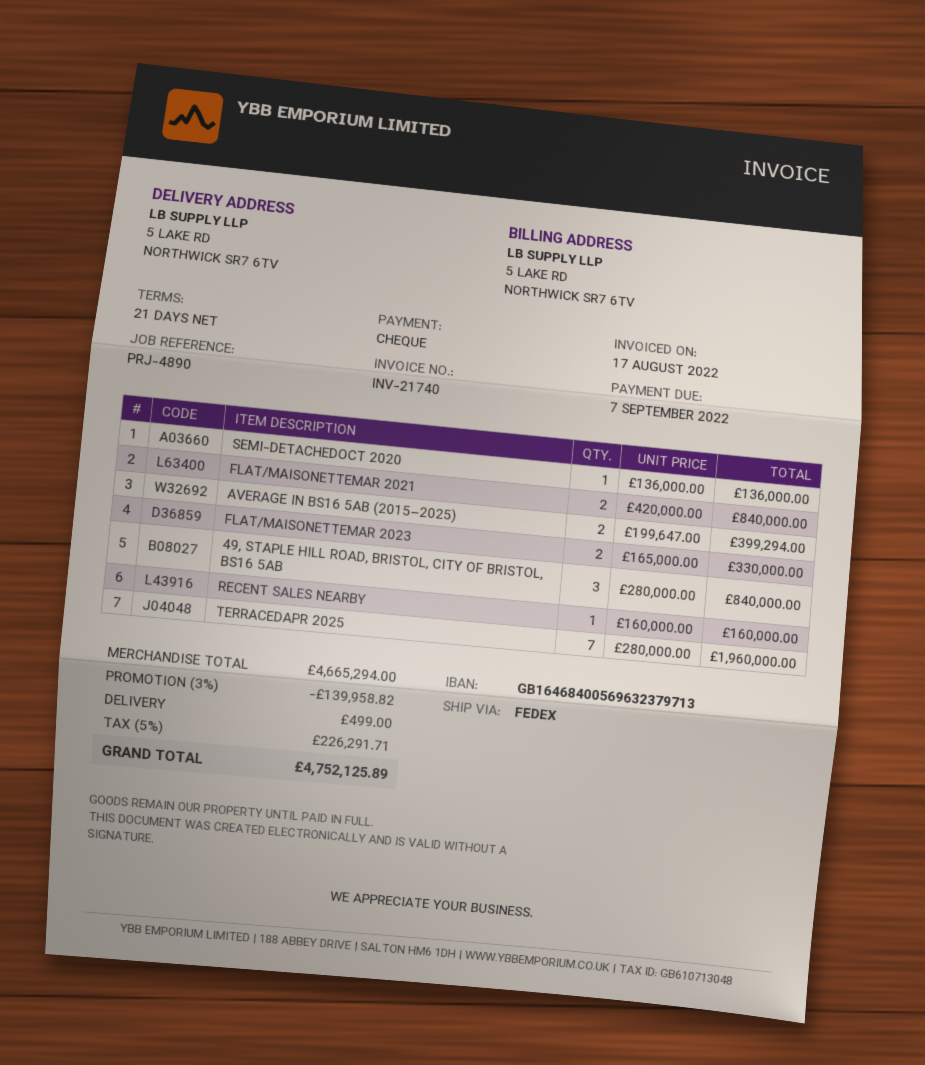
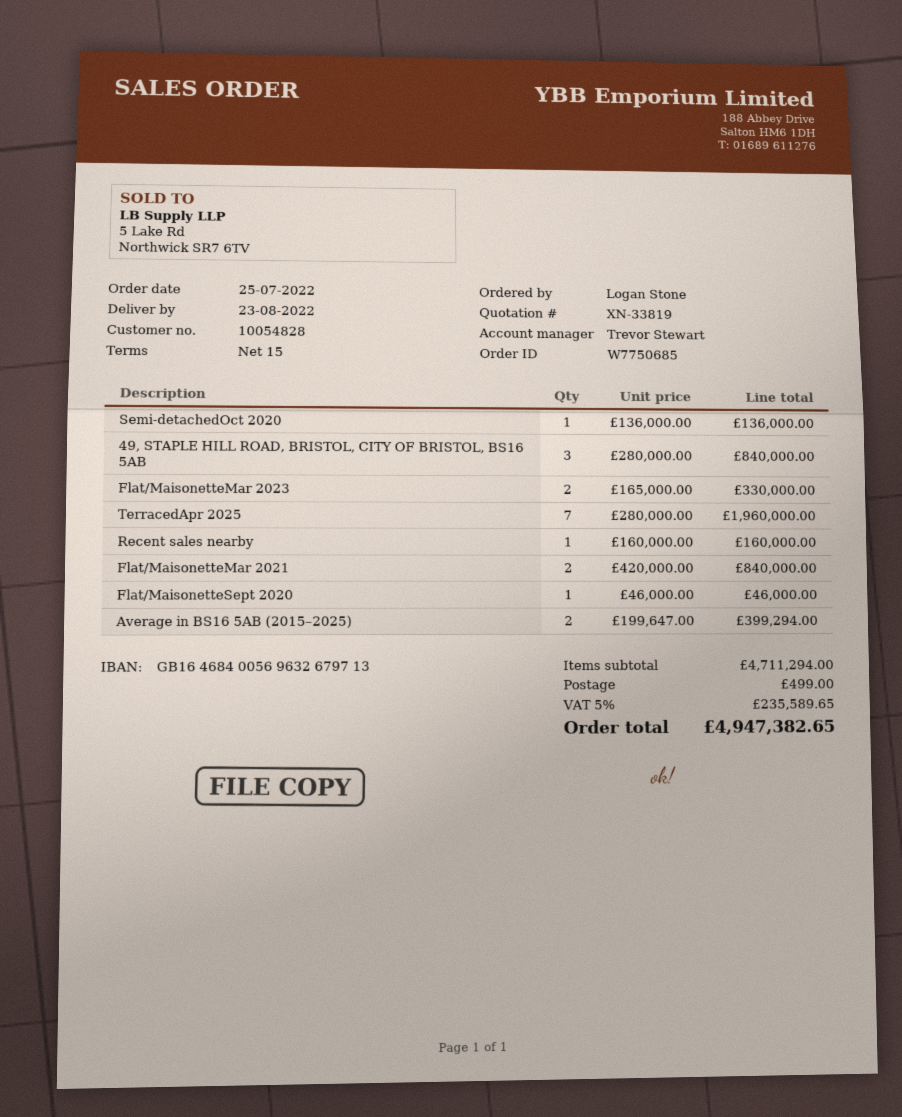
payment terms: 21 days -> 15 days
bank account: GB16468400569632379713 -> GB16468400569632679713
Flat/MaisonetteSept 2020: none -> 1 x 46000.00 = 46000.00
subtotal: 4665294.00 -> 4711294.00
discount: 3% = 139958.82 -> none
tax: 5% = 226291.71 -> 5% = 235589.65
total: 4752125.89 -> 4947382.65

